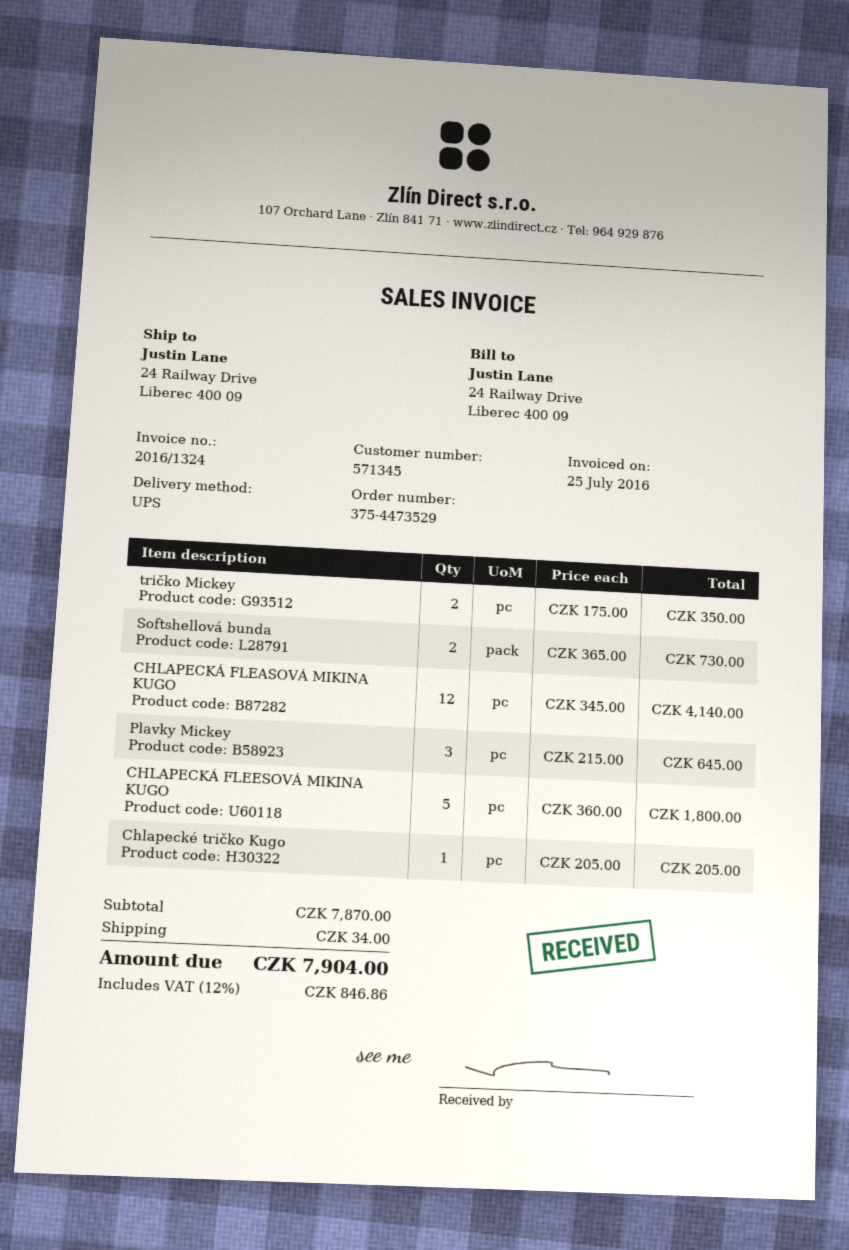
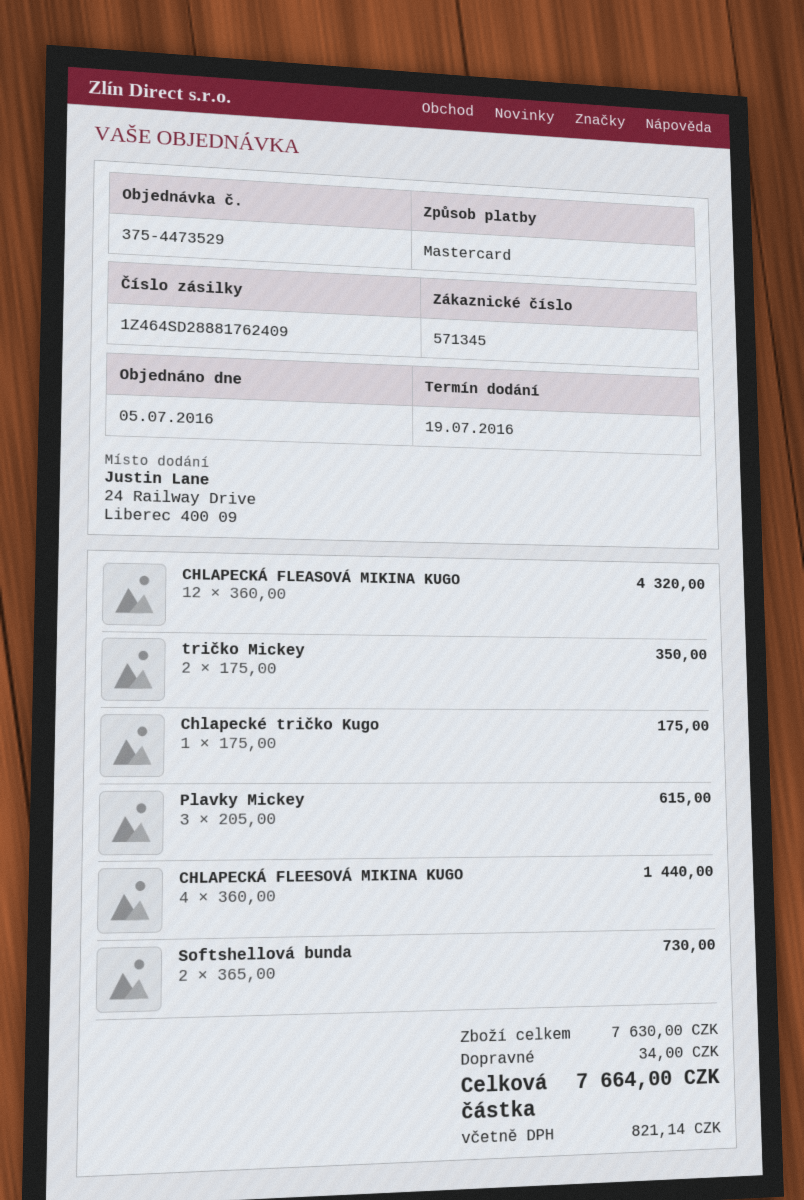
CHLAPECKÁ FLEASOVÁ MIKINA KUGO: 12 x 345.00 = 4140.00 -> 12 x 360.00 = 4320.00
Plavky Mickey: 3 x 215.00 = 645.00 -> 3 x 205.00 = 615.00
CHLAPECKÁ FLEESOVÁ MIKINA KUGO: 5 x 360.00 = 1800.00 -> 4 x 360.00 = 1440.00
Chlapecké tričko Kugo: 1 x 205.00 = 205.00 -> 1 x 175.00 = 175.00
subtotal: 7870.00 -> 7630.00
tax: 846.86 -> 821.14
total: 7904.00 -> 7664.00

